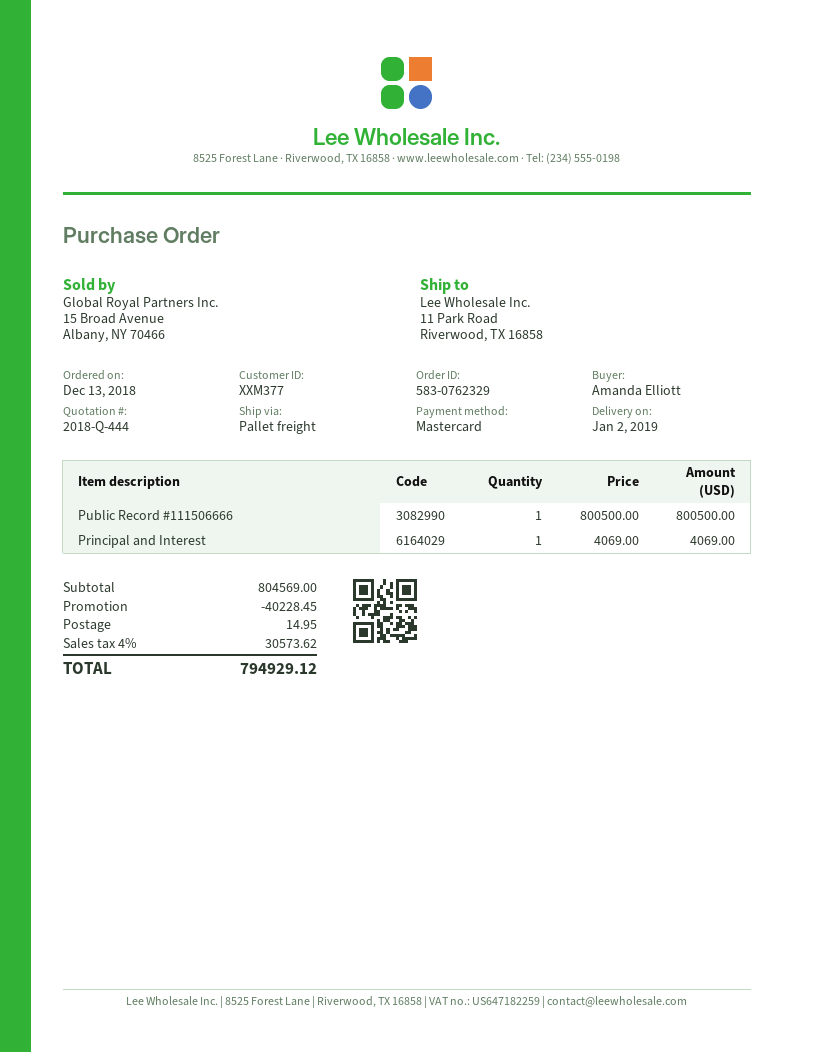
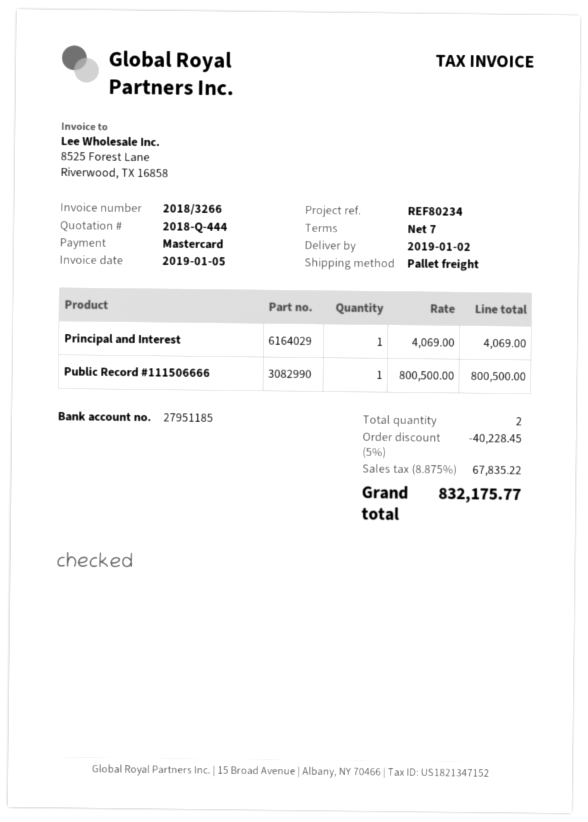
shipping: 14.95 -> none
tax: 4% = 30573.62 -> 8.875% = 67835.22
total: 794929.12 -> 832175.77

